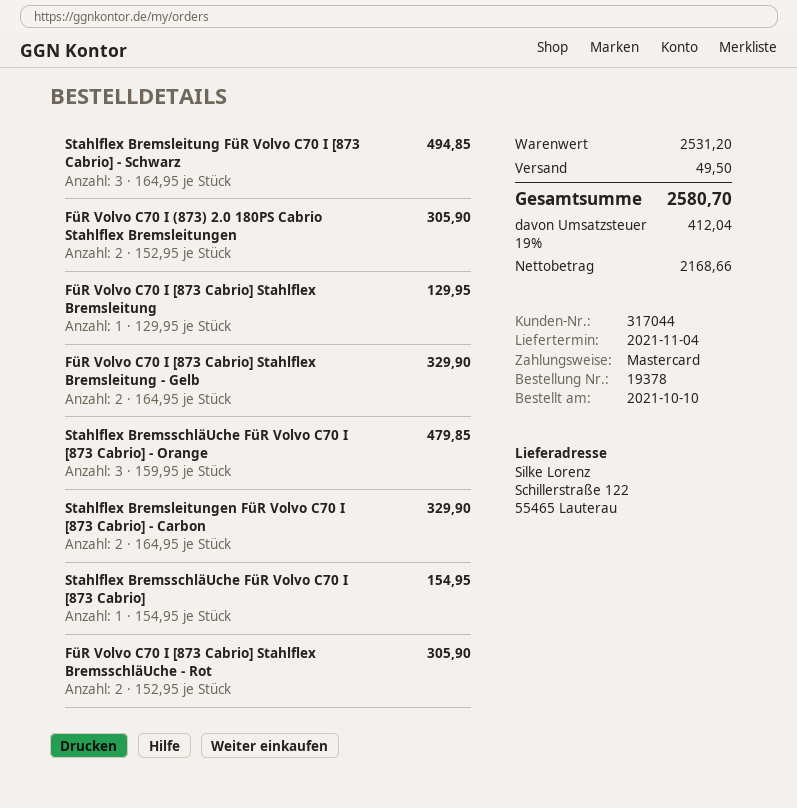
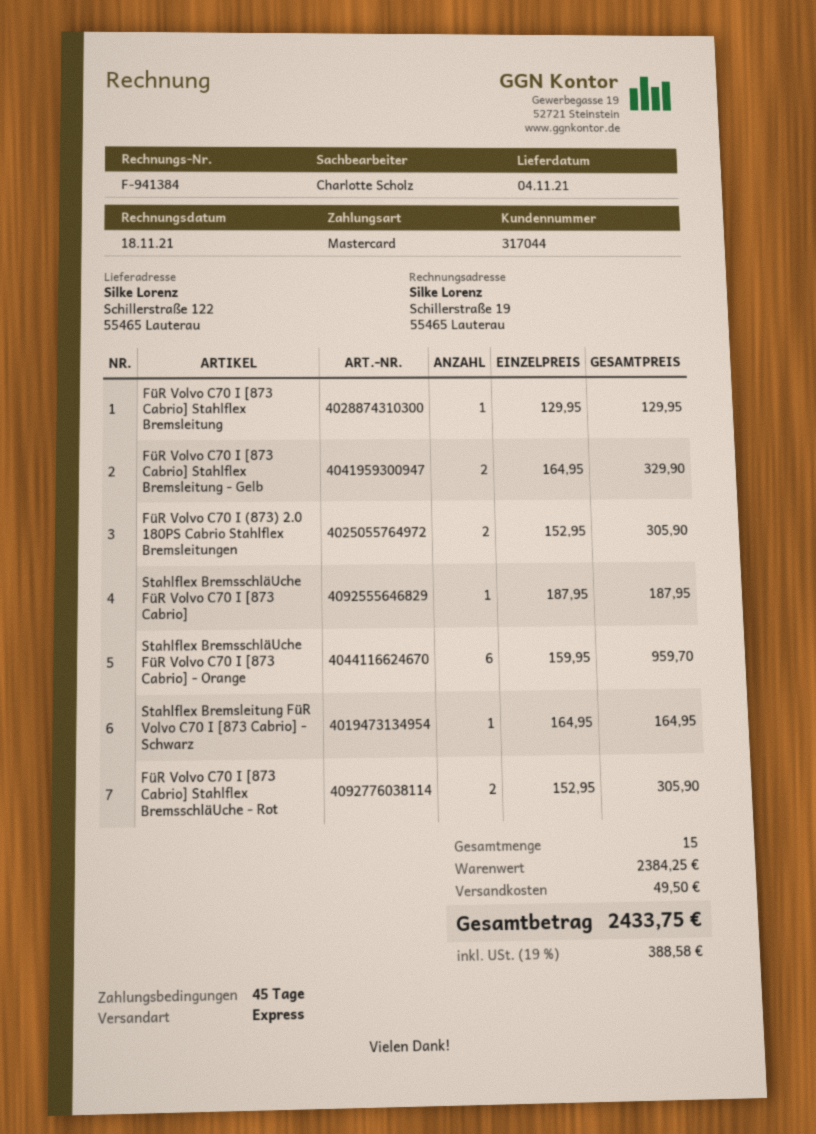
Stahlflex Bremsleitung FüR Volvo C70 I [873 Cabrio] - Schwarz: 3 x 164.95 = 494.85 -> 1 x 164.95 = 164.95
Stahlflex BremsschläUche FüR Volvo C70 I [873 Cabrio] - Orange: 3 x 159.95 = 479.85 -> 6 x 159.95 = 959.70
Stahlflex Bremsleitungen FüR Volvo C70 I [873 Cabrio] - Carbon: 2 x 164.95 = 329.90 -> none
Stahlflex BremsschläUche FüR Volvo C70 I [873 Cabrio]: 1 x 154.95 = 154.95 -> 1 x 187.95 = 187.95
subtotal: 2531.20 -> 2384.25
tax: 19% = 412.04 -> 19% = 388.58
total: 2580.70 -> 2433.75

